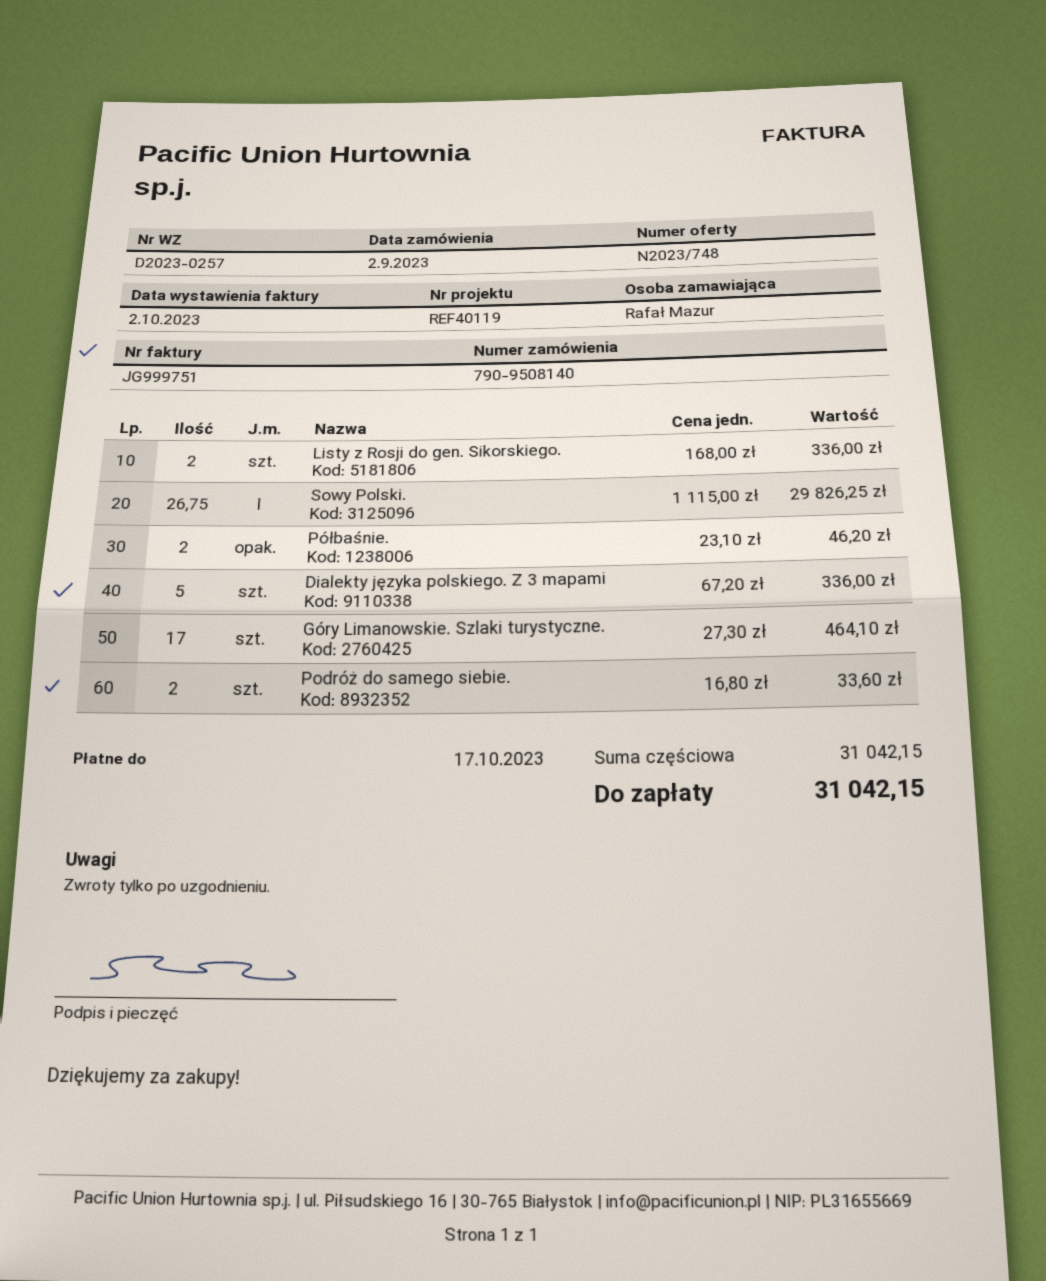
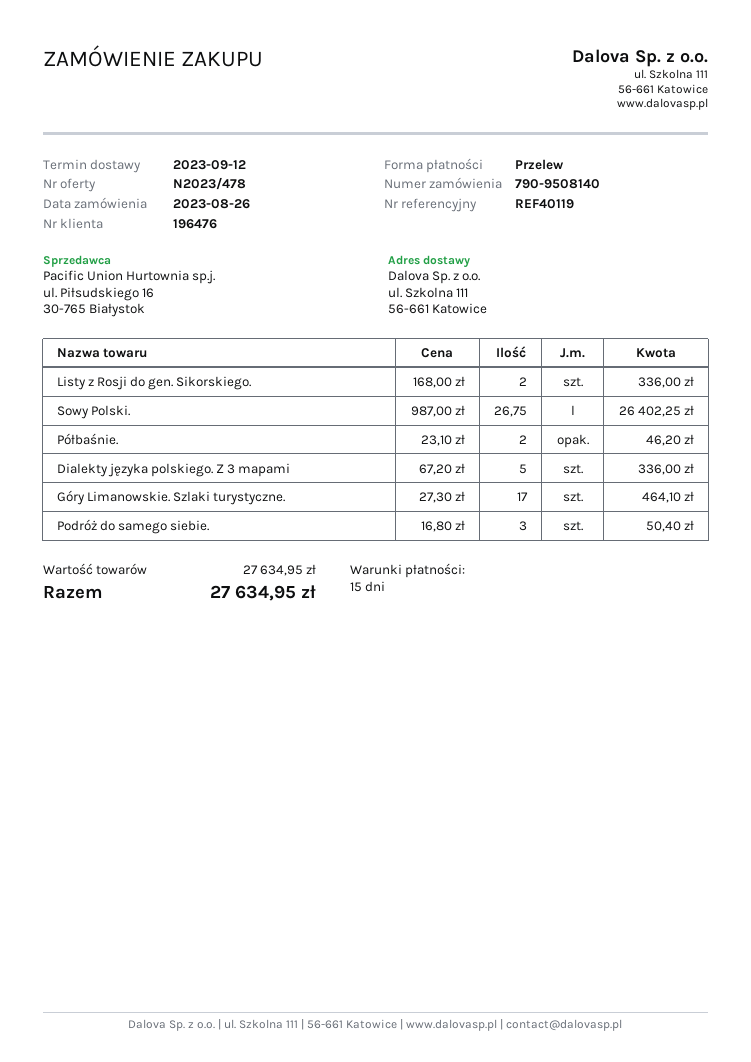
quote number: N2023/748 -> N2023/478
order date: 2023-09-02 -> 2023-08-26
Sowy Polski.: 26.75 x 1115.00 = 29826.25 -> 26.75 x 987.00 = 26402.25
Podróż do samego siebie.: 2 x 16.80 = 33.60 -> 3 x 16.80 = 50.40
subtotal: 31042.15 -> 27634.95
total: 31042.15 -> 27634.95

